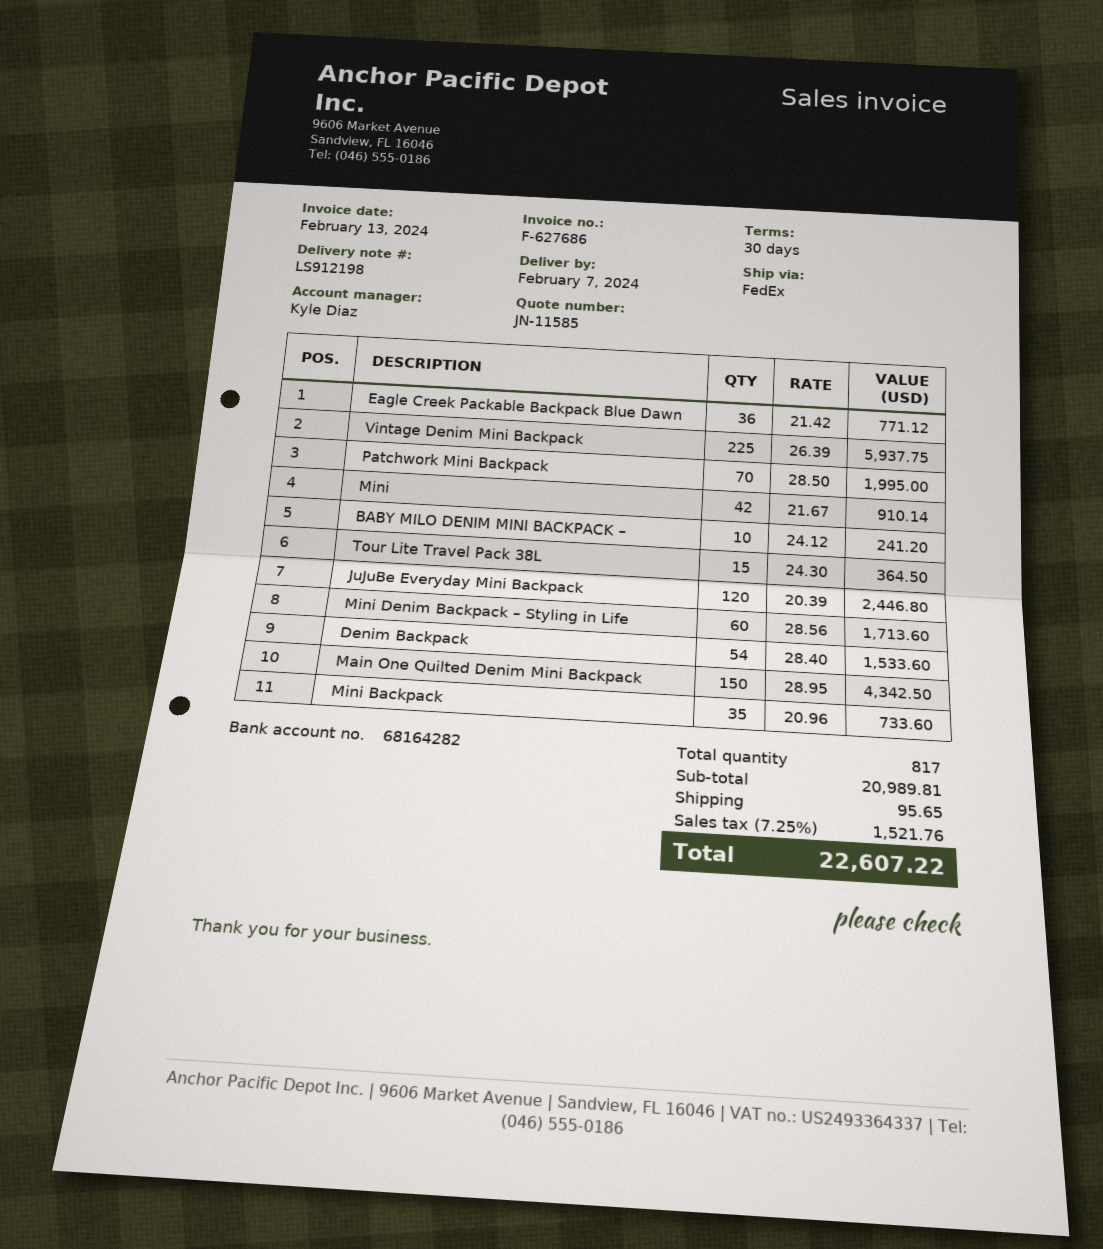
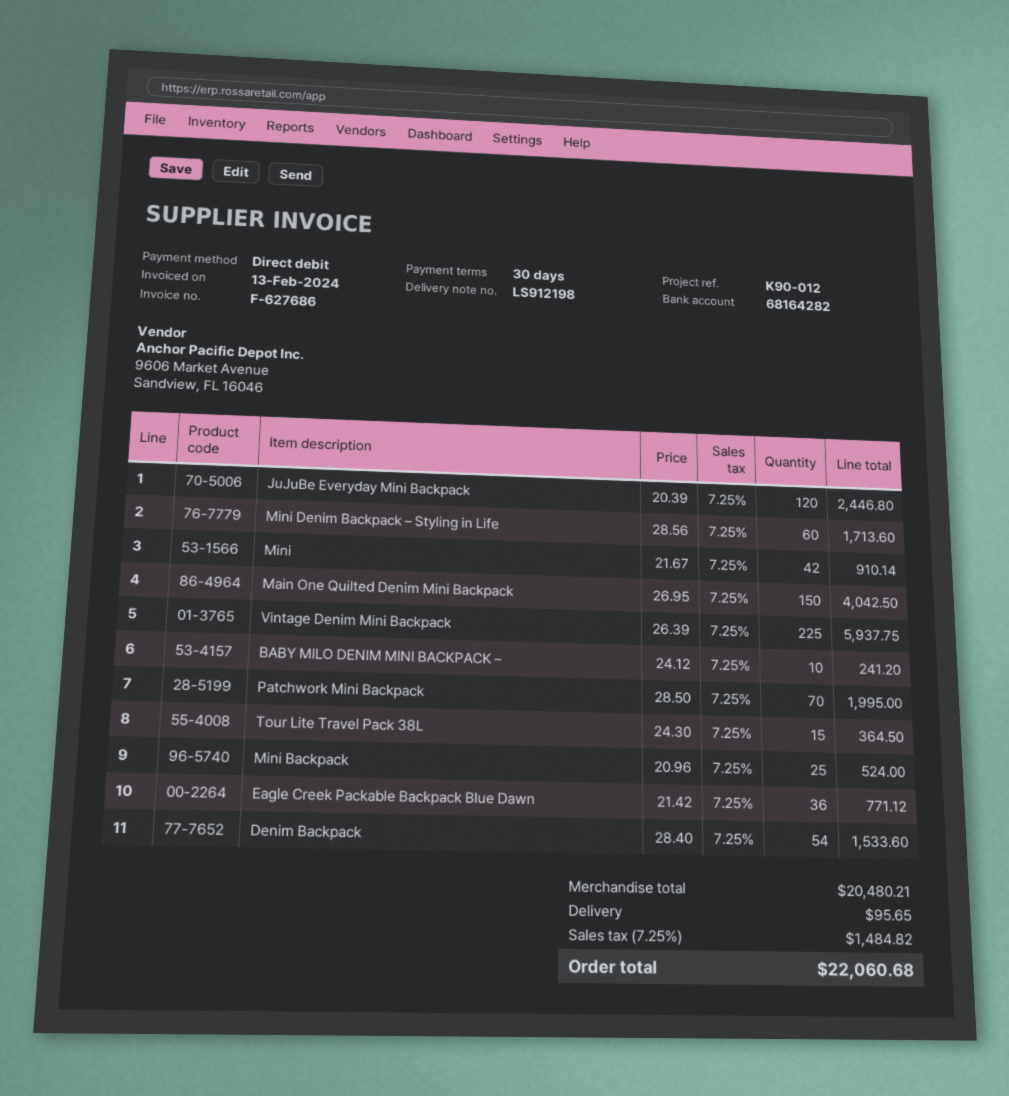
Main One Quilted Denim Mini Backpack: 150 x 28.95 = 4342.50 -> 150 x 26.95 = 4042.50
Mini Backpack: 35 x 20.96 = 733.60 -> 25 x 20.96 = 524.00
subtotal: 20989.81 -> 20480.21
tax: 7.25% = 1521.76 -> 7.25% = 1484.82
total: 22607.22 -> 22060.68

